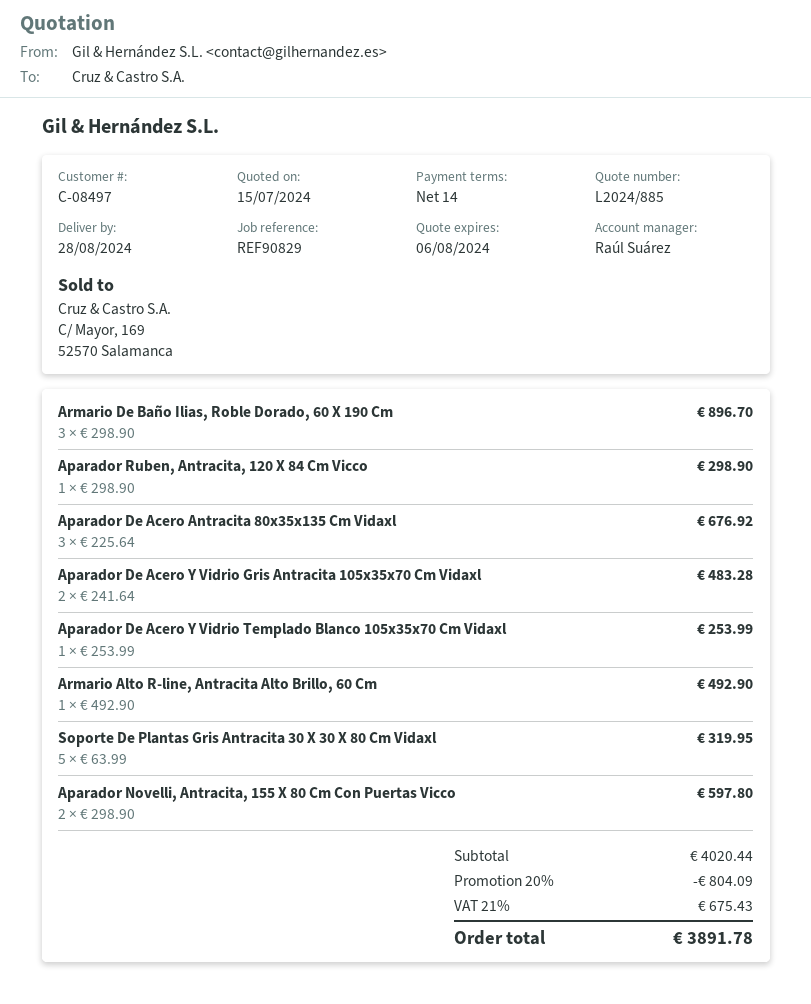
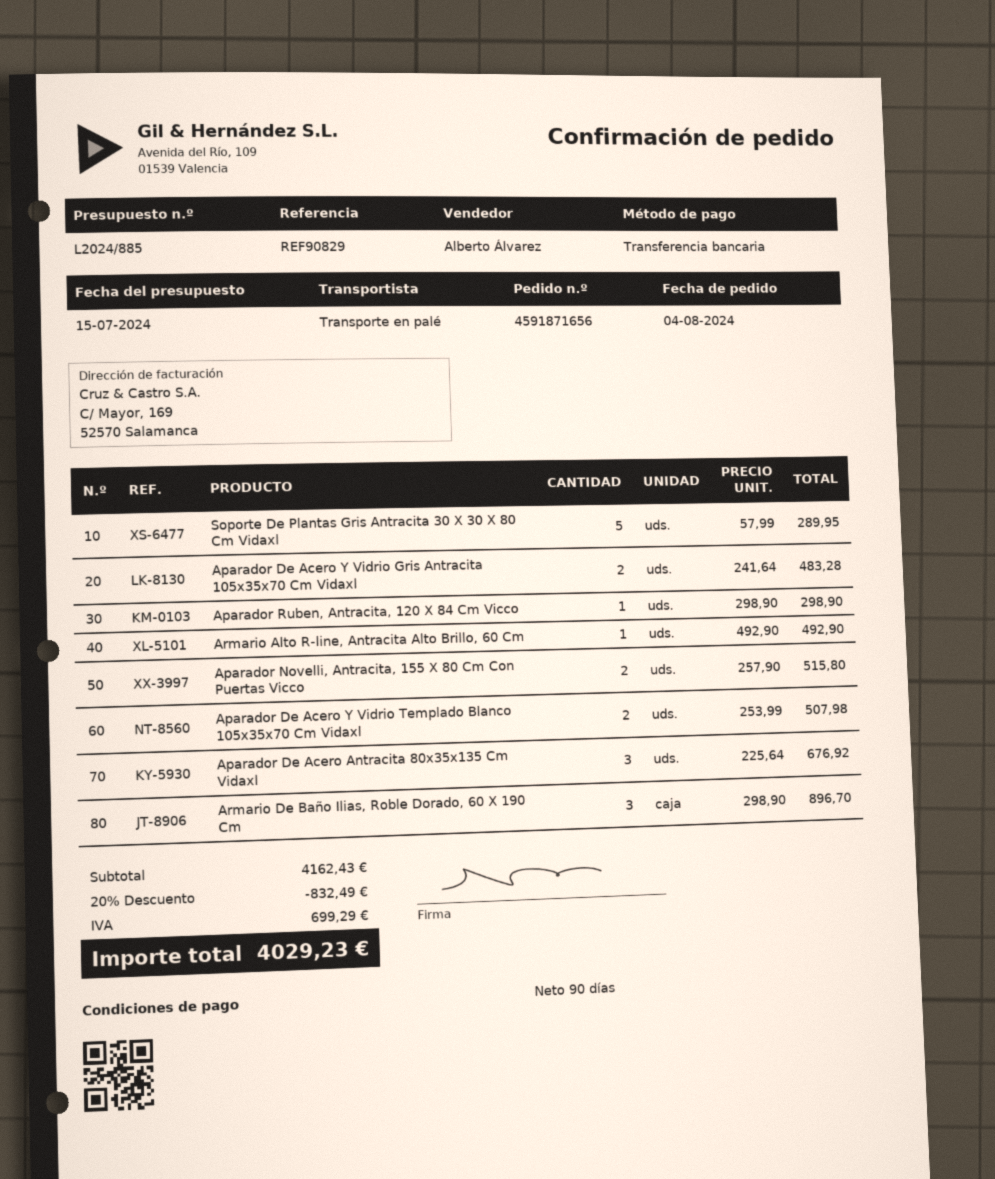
payment terms: 14 days -> 90 days
sales rep: Raúl Suárez -> Alberto Álvarez
Aparador De Acero Y Vidrio Templado Blanco 105x35x70 Cm Vidaxl: 1 x 253.99 = 253.99 -> 2 x 253.99 = 507.98
Soporte De Plantas Gris Antracita 30 X 30 X 80 Cm Vidaxl: 5 x 63.99 = 319.95 -> 5 x 57.99 = 289.95
Aparador Novelli, Antracita, 155 X 80 Cm Con Puertas Vicco: 2 x 298.90 = 597.80 -> 2 x 257.90 = 515.80
subtotal: 4020.44 -> 4162.43
discount: 20% = 804.09 -> 20% = 832.49
tax: 675.43 -> 699.29
total: 3891.78 -> 4029.23

